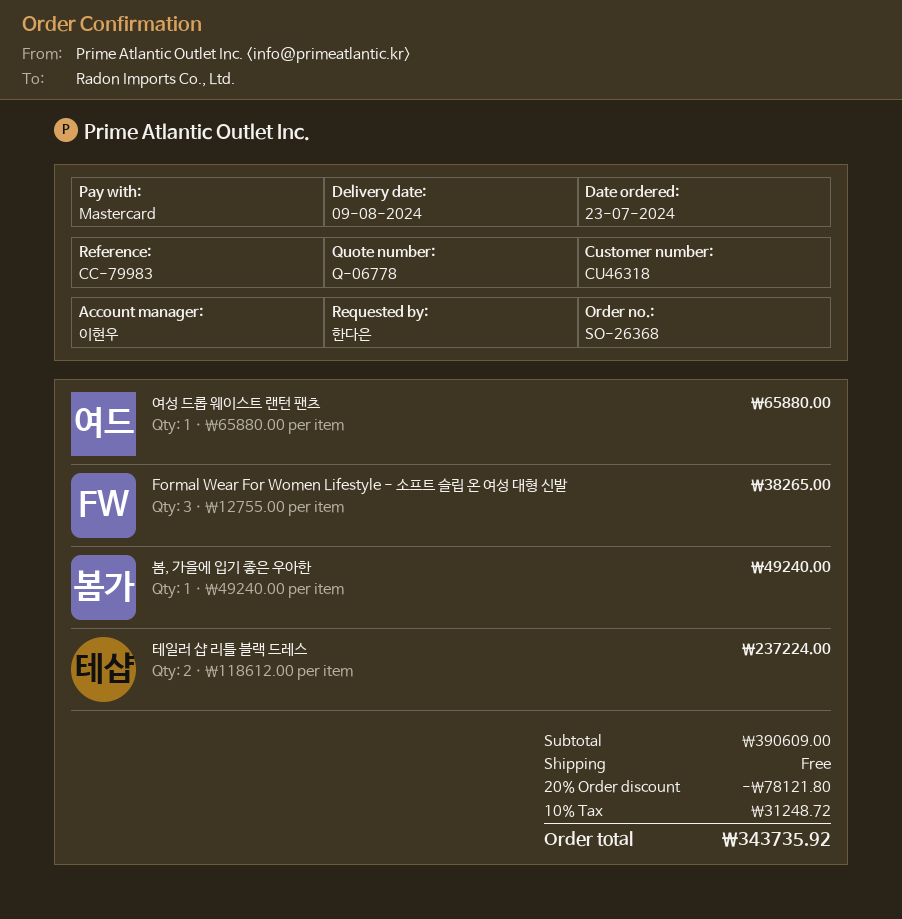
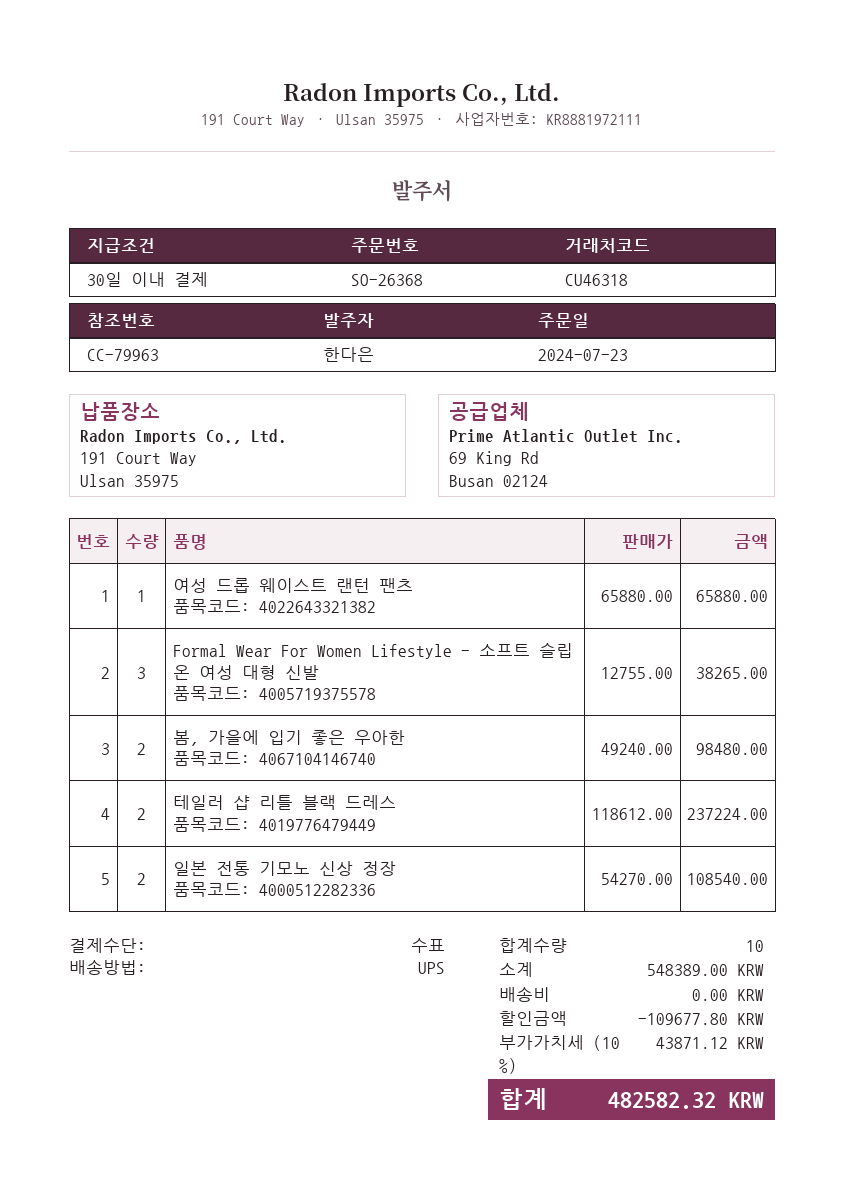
reference: CC-79983 -> CC-79963
payment method: Mastercard -> cheque
봄, 가을에 입기 좋은 우아한: 1 x 49240.00 = 49240.00 -> 2 x 49240.00 = 98480.00
일본 전통 기모노 신상 정장: none -> 2 x 54270.00 = 108540.00
subtotal: 390609.00 -> 548389.00
discount: 78121.80 -> 109677.80
tax: 10% = 31248.72 -> 10% = 43871.12
total: 343735.92 -> 482582.32

